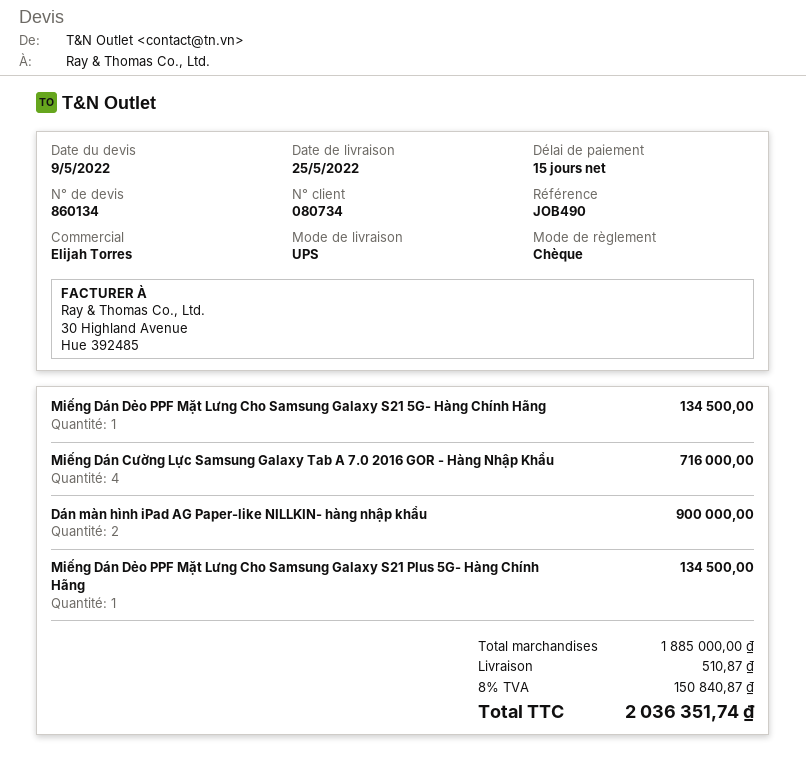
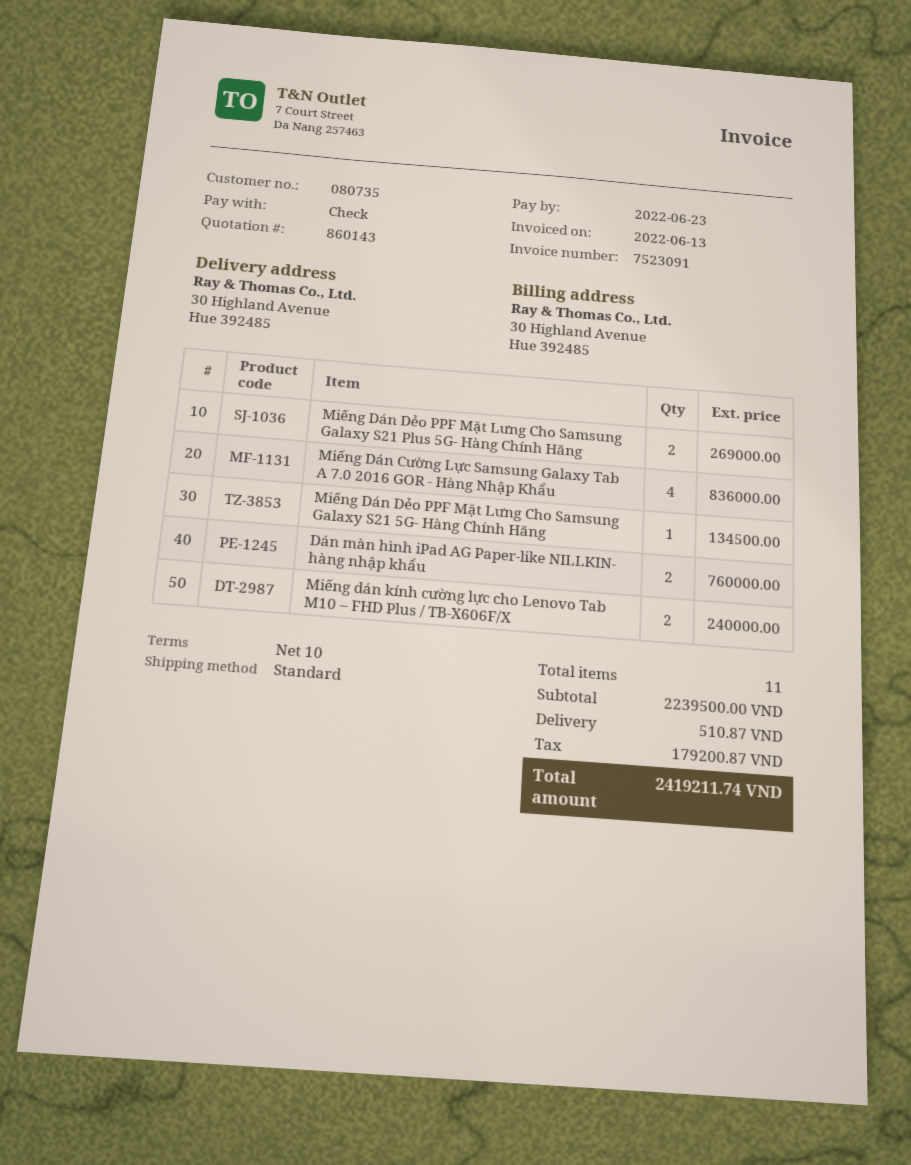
quote number: 860134 -> 860143
payment terms: 15 days -> 10 days
customer number: 080734 -> 080735
shipping method: UPS -> standard
Miếng Dán Cường Lực Samsung Galaxy Tab A 7.0 2016 GOR - Hàng Nhập Khẩu: 4 for 716000.00 -> 4 for 836000.00
Dán màn hình iPad AG Paper-like NILLKIN- hàng nhập khẩu: 2 for 900000.00 -> 2 for 760000.00
Miếng Dán Dẻo PPF Mặt Lưng Cho Samsung Galaxy S21 Plus 5G- Hàng Chính Hãng: 1 for 134500.00 -> 2 for 269000.00
Miếng dán kính cường lực cho Lenovo Tab M10 – FHD Plus / TB-X606F/X: none -> 2 for 240000.00
subtotal: 1885000.00 -> 2239500.00
tax: 150840.87 -> 179200.87
total: 2036351.74 -> 2419211.74

